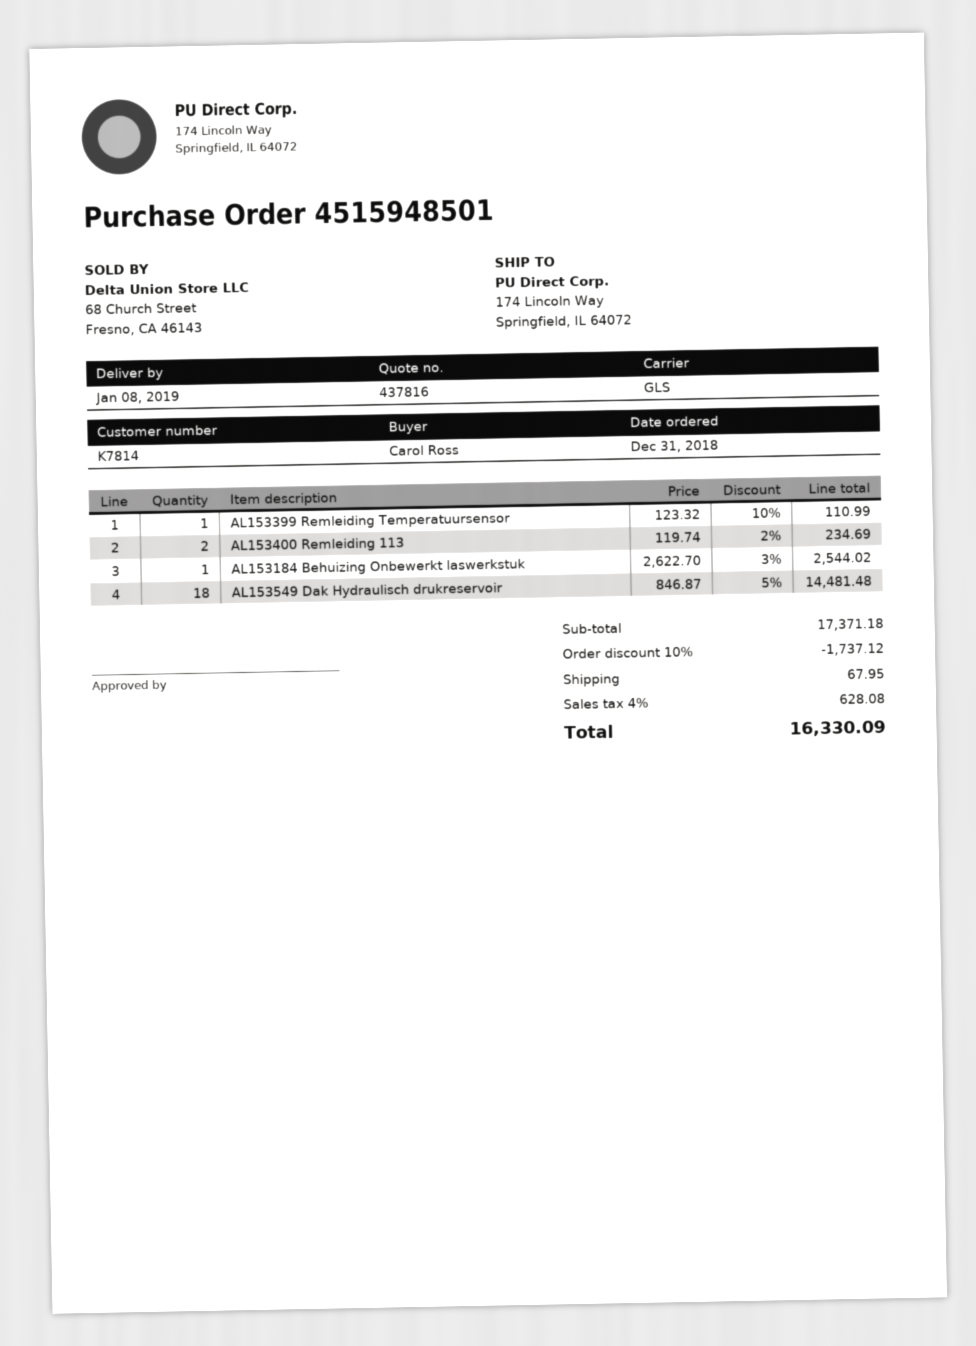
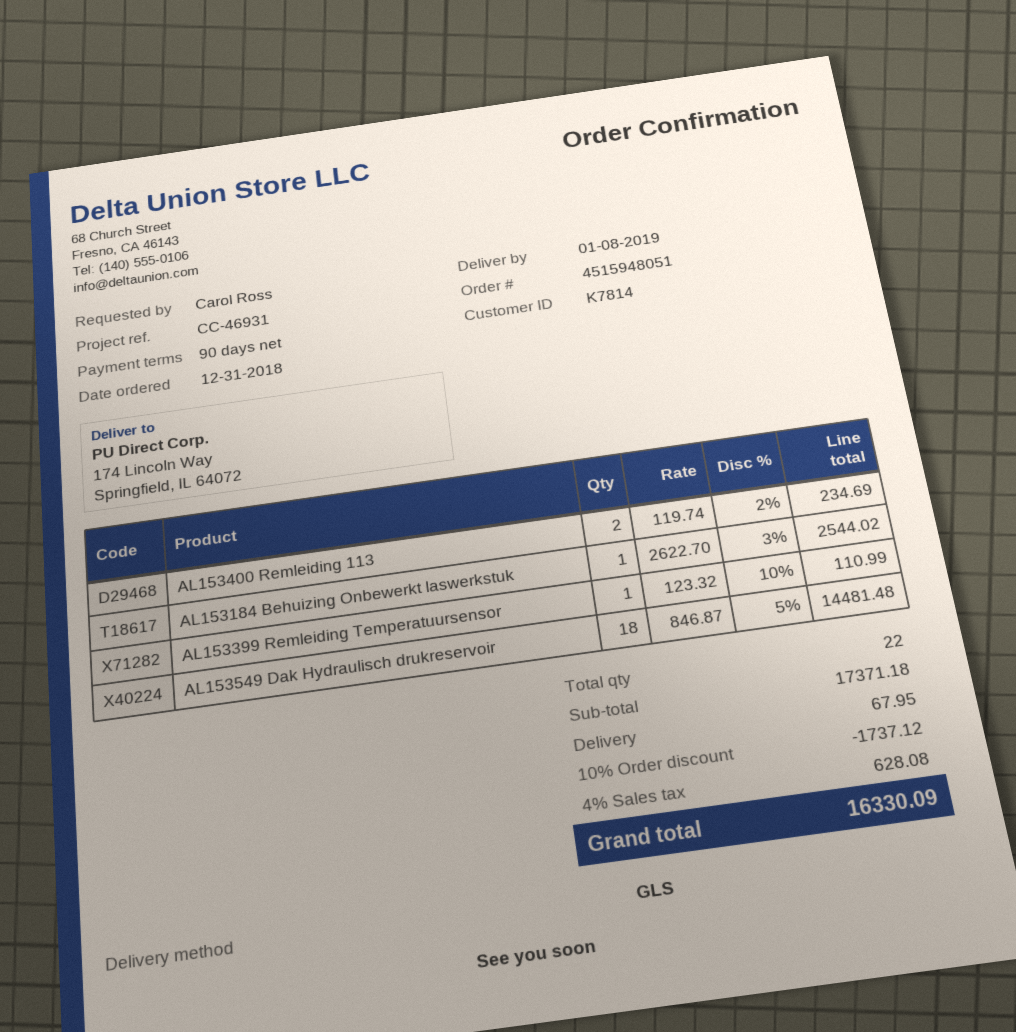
order number: 4515948501 -> 4515948051

